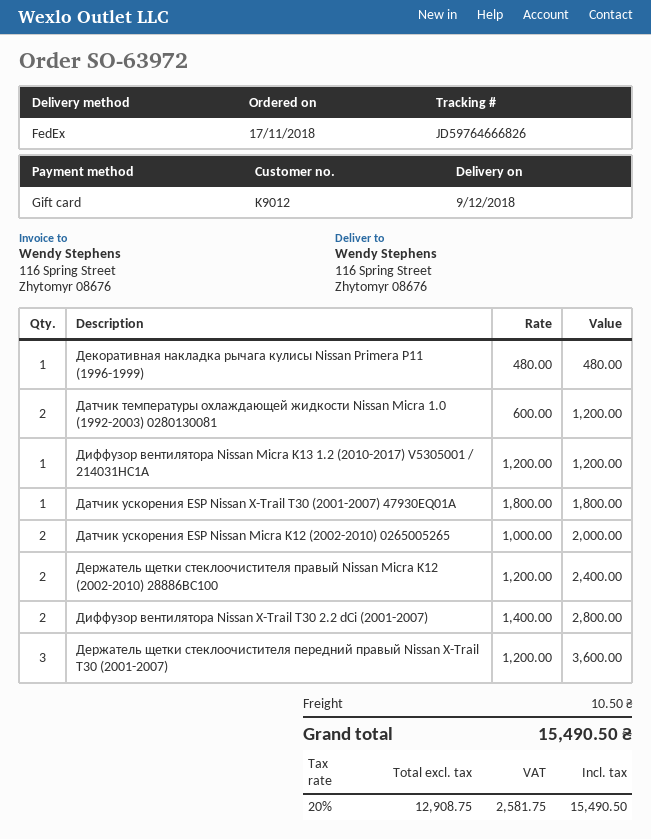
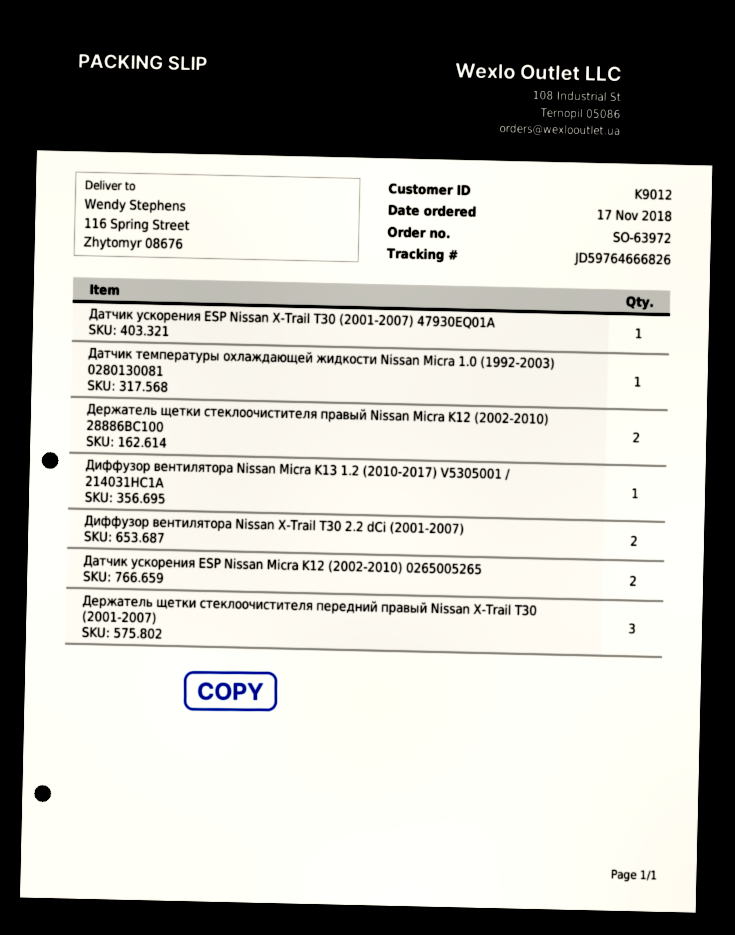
Декоративная накладка рычага кулисы Nissan Primera P11 (1996-1999): 1 -> none
Датчик температуры охлаждающей жидкости Nissan Micra 1.0 (1992-2003) 0280130081: 2 -> 1

